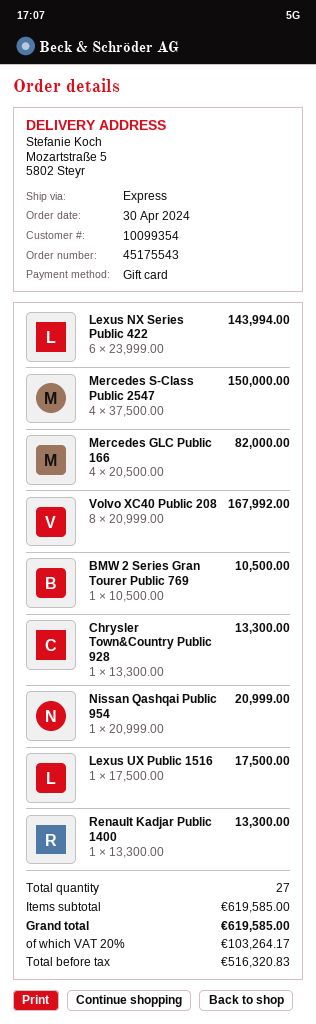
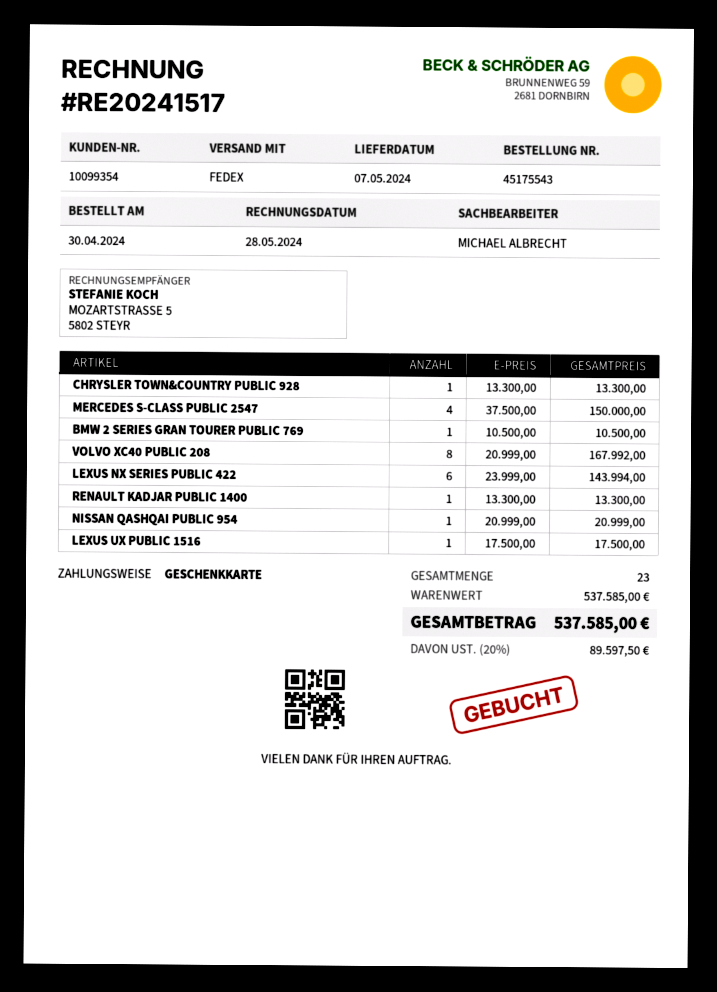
shipping method: express -> FedEx
Mercedes GLC Public 166: 4 x 20500.00 = 82000.00 -> none
total quantity: 27 -> 23
subtotal: 619585.00 -> 537585.00
tax: 20% = 103264.17 -> 20% = 89597.50
total: 619585.00 -> 537585.00

